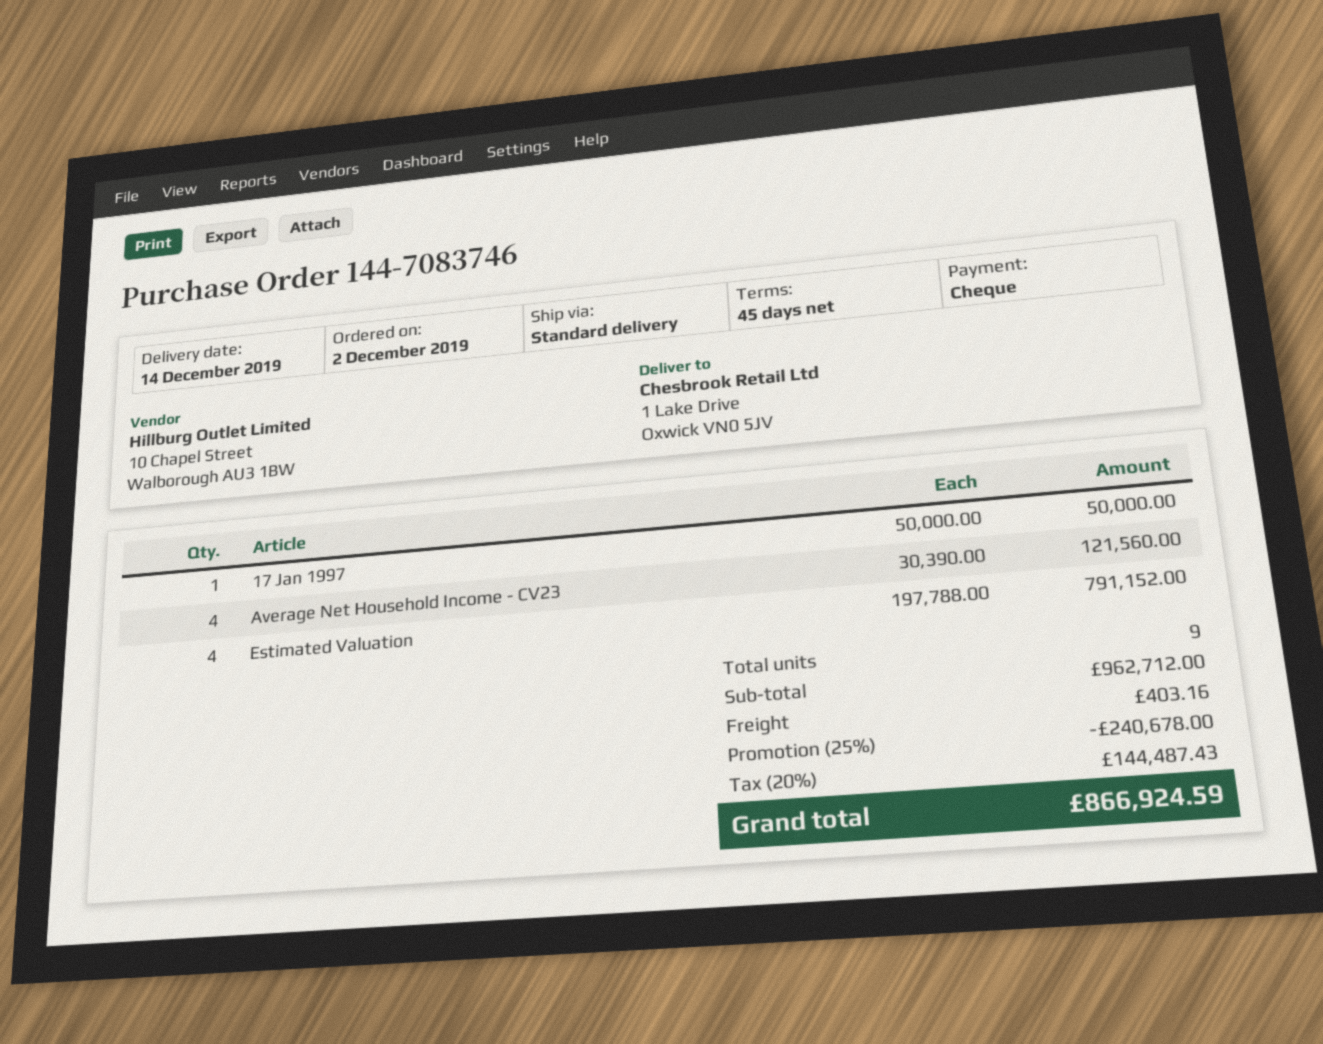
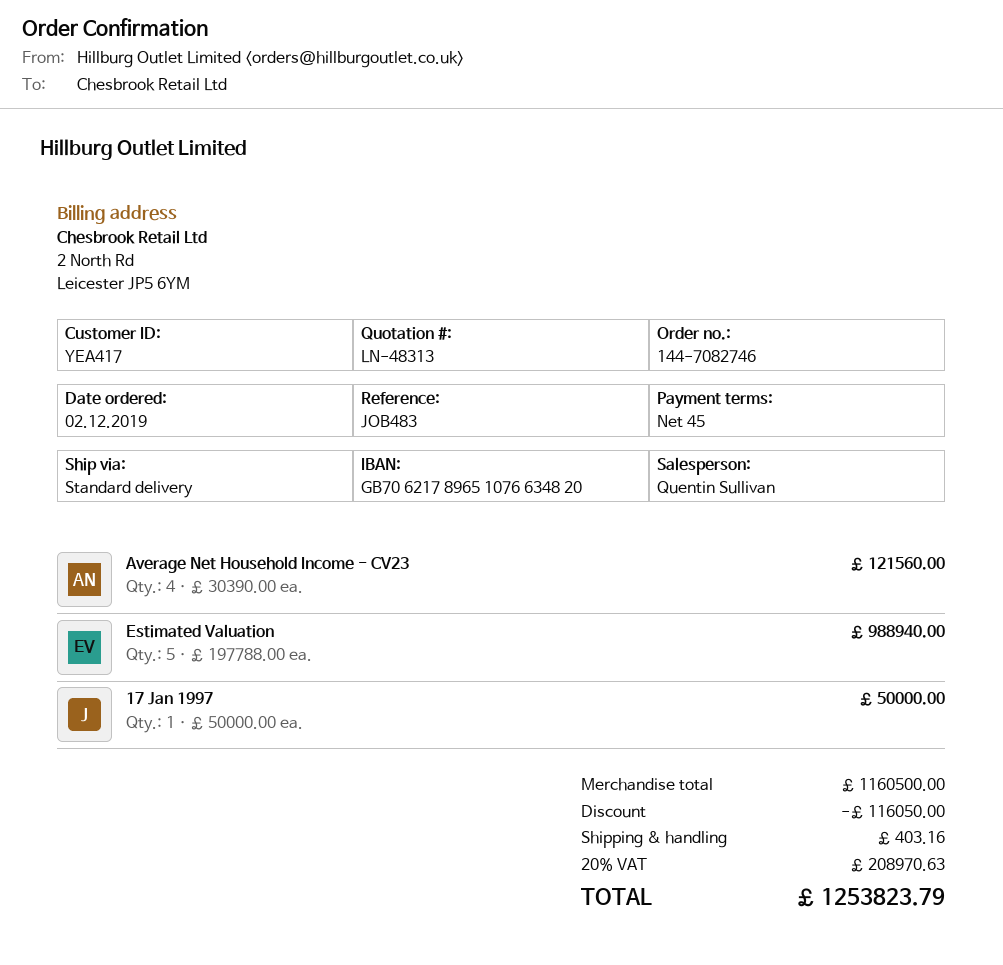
order number: 144-7083746 -> 144-7082746
Estimated Valuation: 4 x 197788.00 = 791152.00 -> 5 x 197788.00 = 988940.00
subtotal: 962712.00 -> 1160500.00
discount: 240678.00 -> 116050.00
tax: 20% = 144487.43 -> 20% = 208970.63
total: 866924.59 -> 1253823.79

